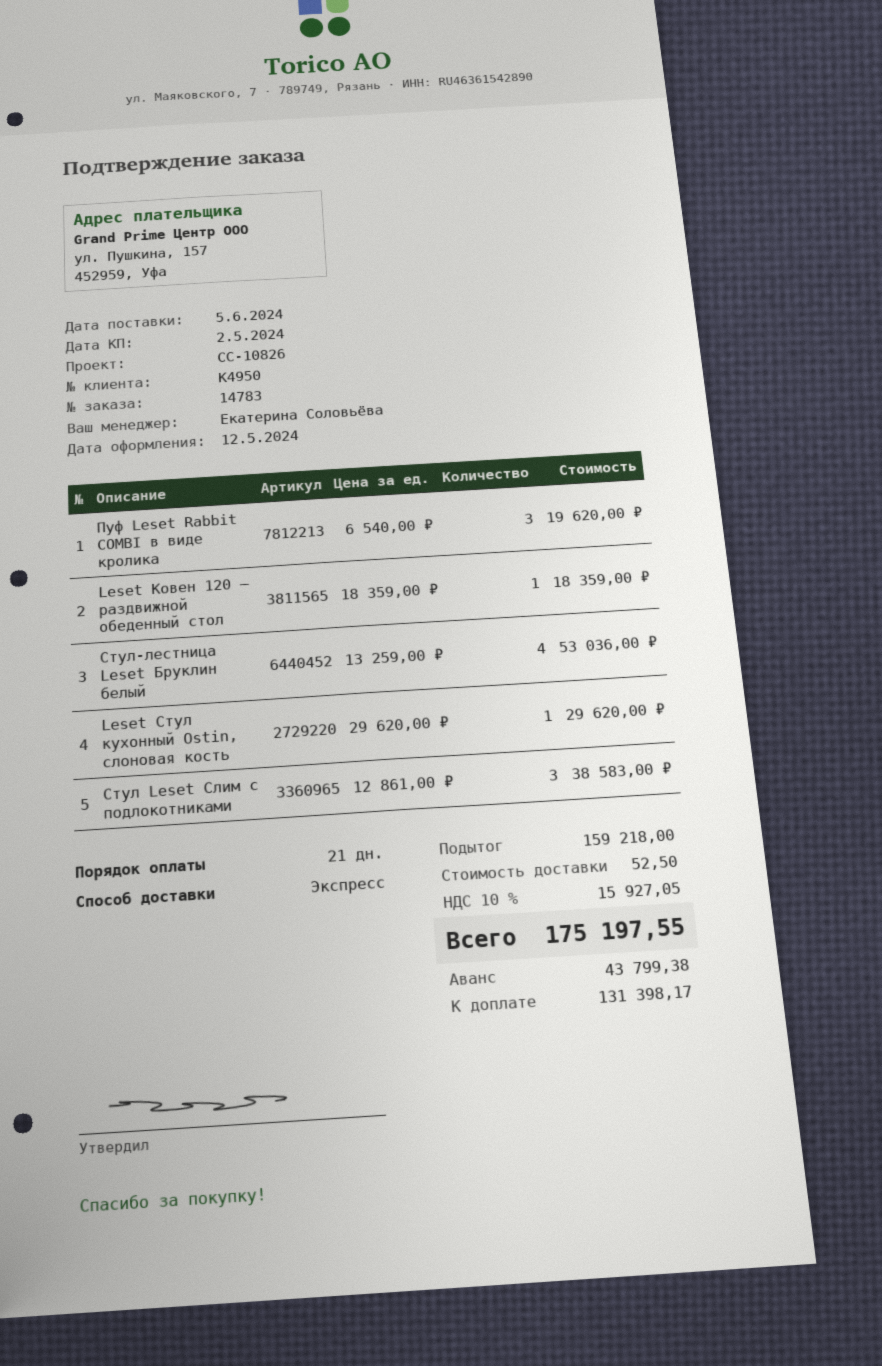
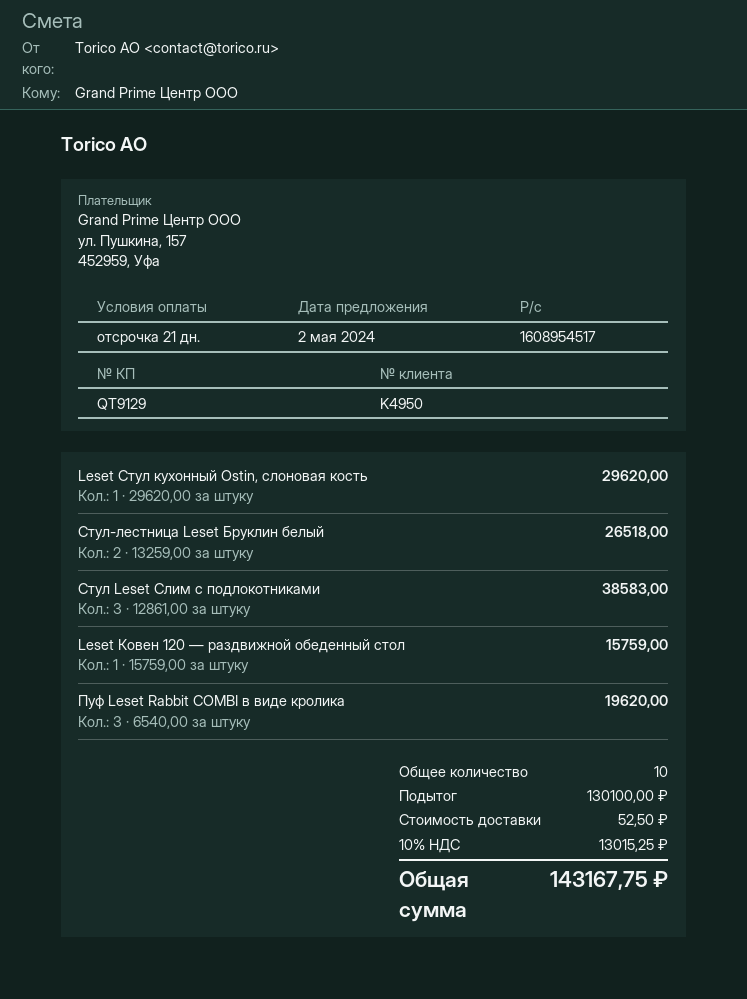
Leset Ковен 120 — раздвижной обеденный стол: 1 x 18359.00 = 18359.00 -> 1 x 15759.00 = 15759.00
Стул-лестница Leset Бруклин белый: 4 x 13259.00 = 53036.00 -> 2 x 13259.00 = 26518.00
subtotal: 159218.00 -> 130100.00
tax: 10% = 15927.05 -> 10% = 13015.25
total: 175197.55 -> 143167.75

